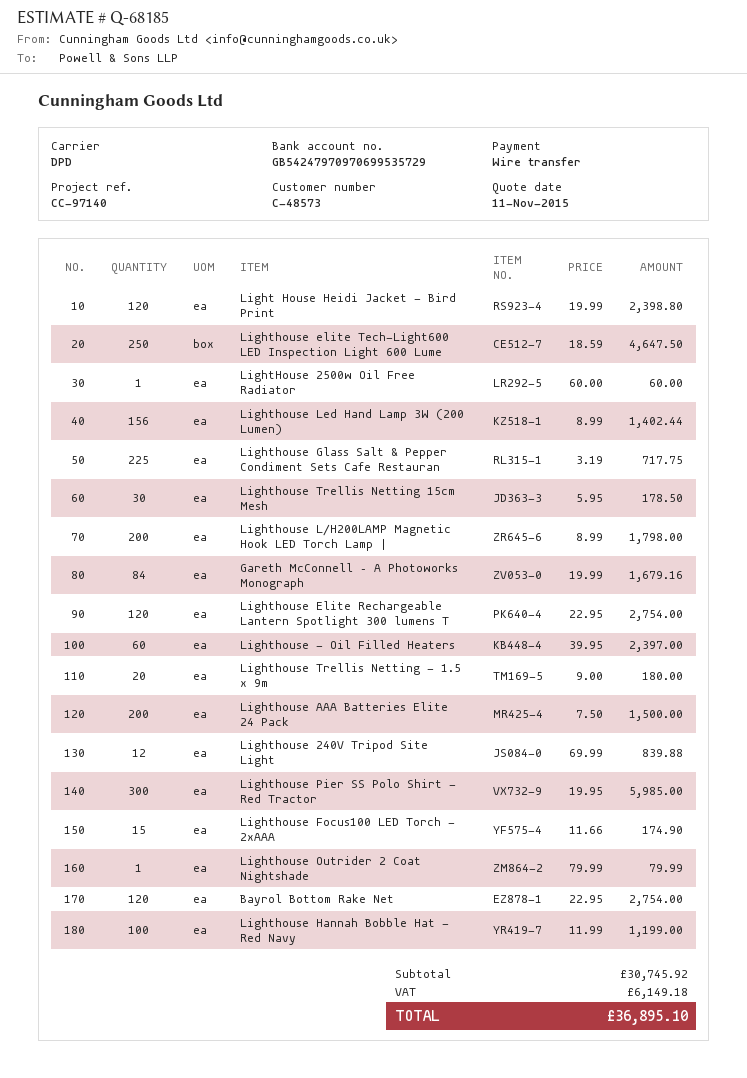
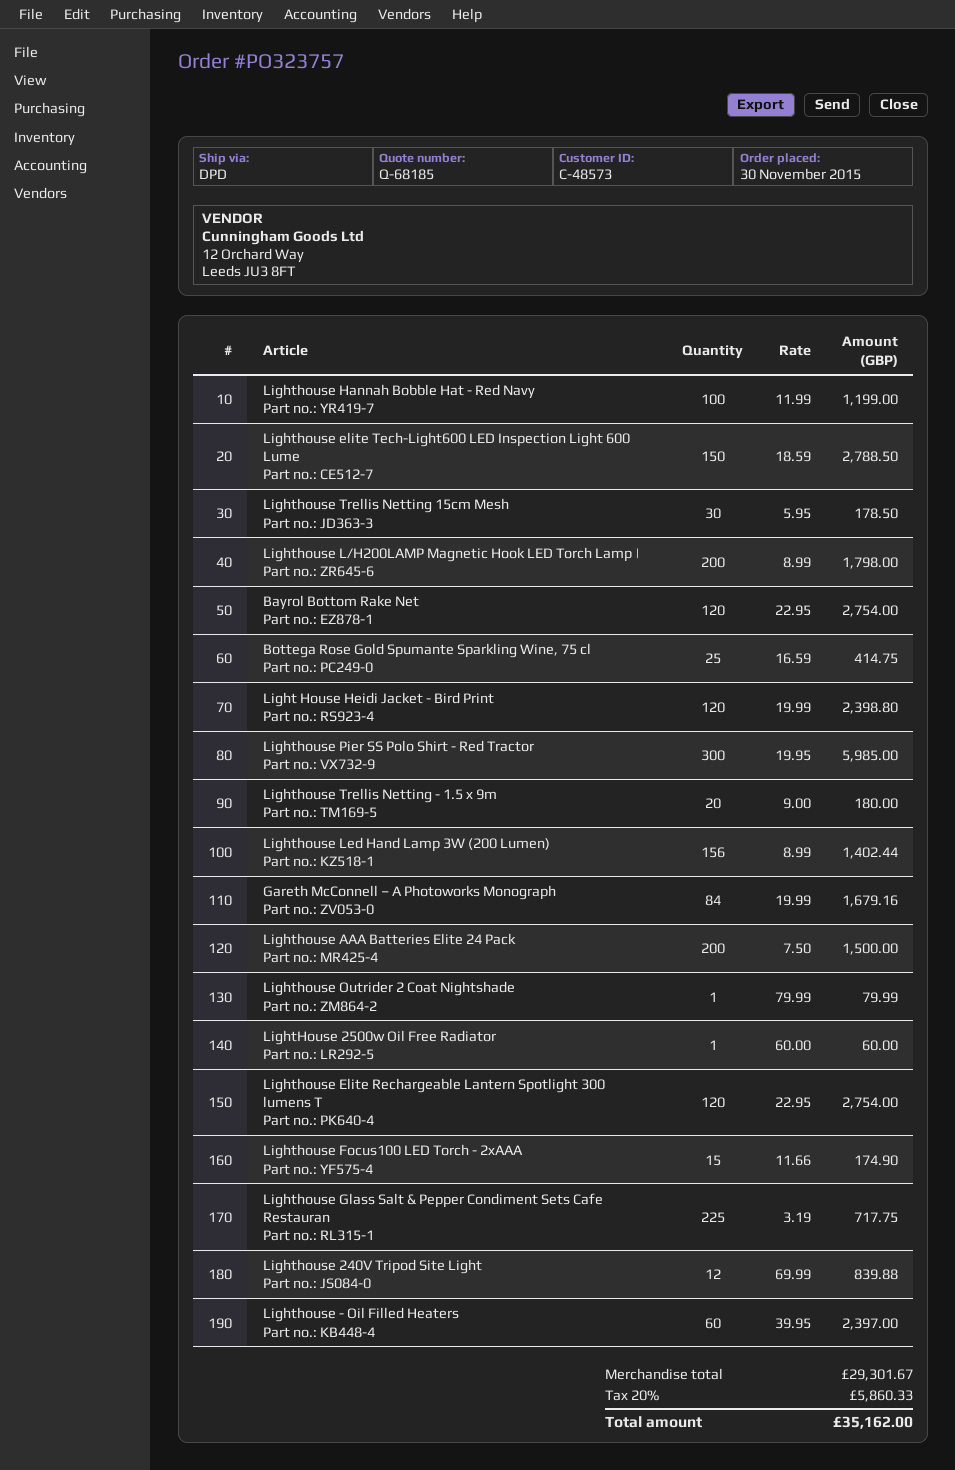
Lighthouse elite Tech-Light600 LED Inspection Light 600 Lume: 250 x 18.59 = 4647.50 -> 150 x 18.59 = 2788.50
Bottega Rose Gold Spumante Sparkling Wine, 75 cl: none -> 25 x 16.59 = 414.75
subtotal: 30745.92 -> 29301.67
tax: 6149.18 -> 5860.33
total: 36895.10 -> 35162.00

